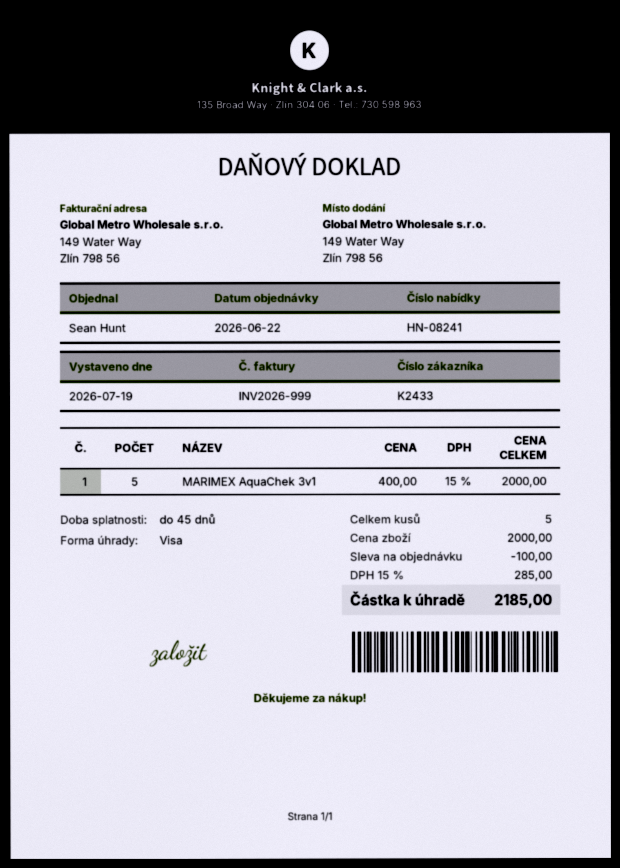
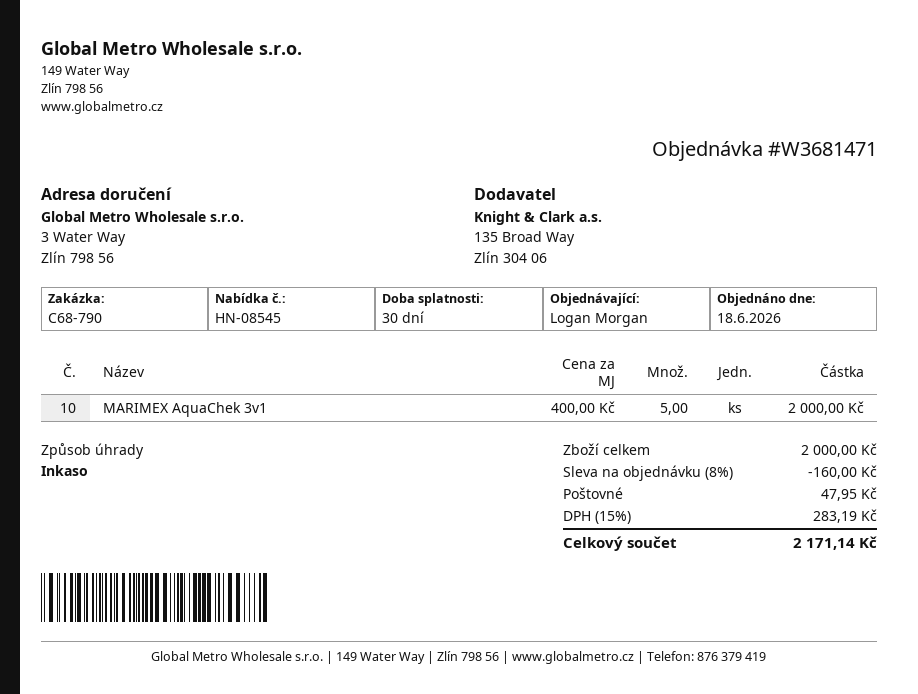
quote number: HN-08241 -> HN-08545
order date: 2026-06-22 -> 2026-06-18
payment terms: 45 days -> 30 days
ordered by: Sean Hunt -> Logan Morgan
payment method: Visa -> direct debit
ship to: 149 Water Way, Zlín 798 56 -> 3 Water Way, Zlín 798 56
discount: 100.00 -> 160.00
shipping: none -> 47.95
tax: 15% = 285.00 -> 15% = 283.19
total: 2185.00 -> 2171.14

